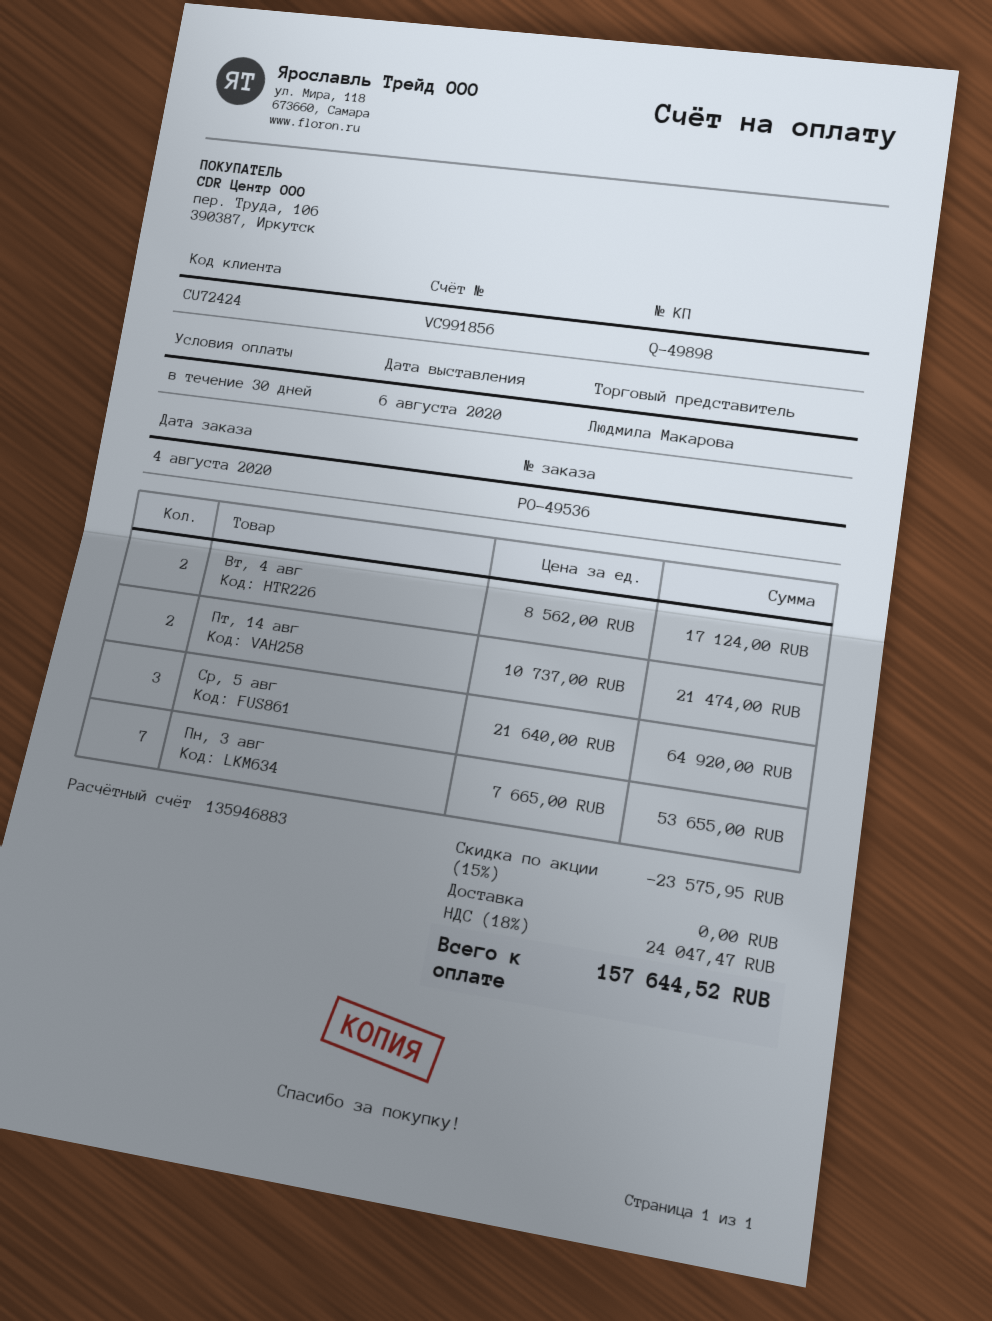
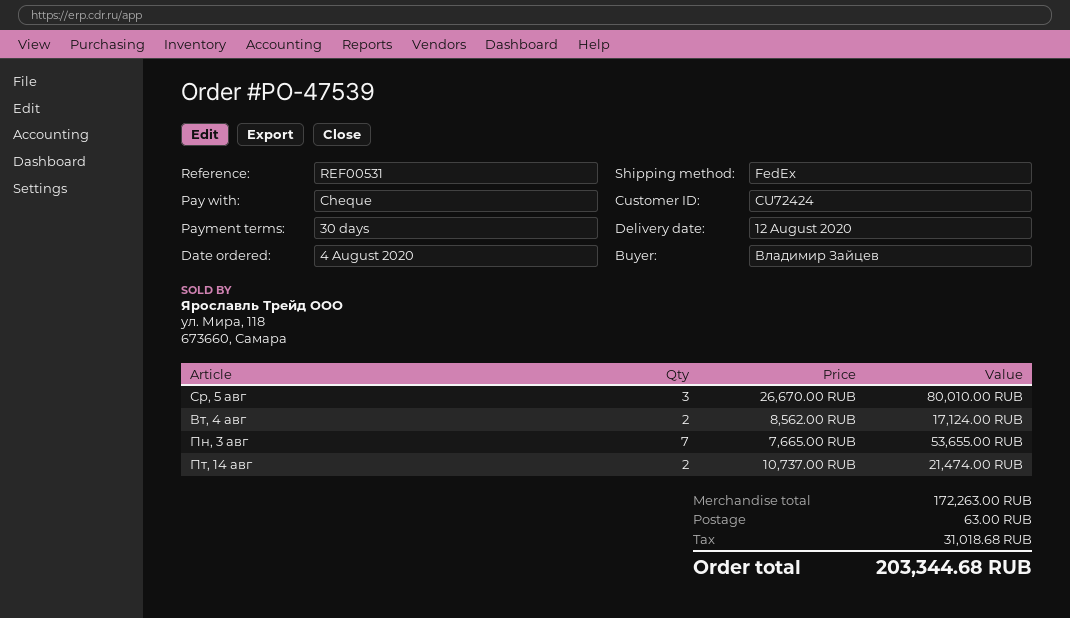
order number: PO-49536 -> PO-47539
Ср, 5 авг: 3 x 21640.00 = 64920.00 -> 3 x 26670.00 = 80010.00
discount: 15% = 23575.95 -> none
shipping: 0.00 -> 63.00
tax: 24047.47 -> 31018.68
total: 157644.52 -> 203344.68

